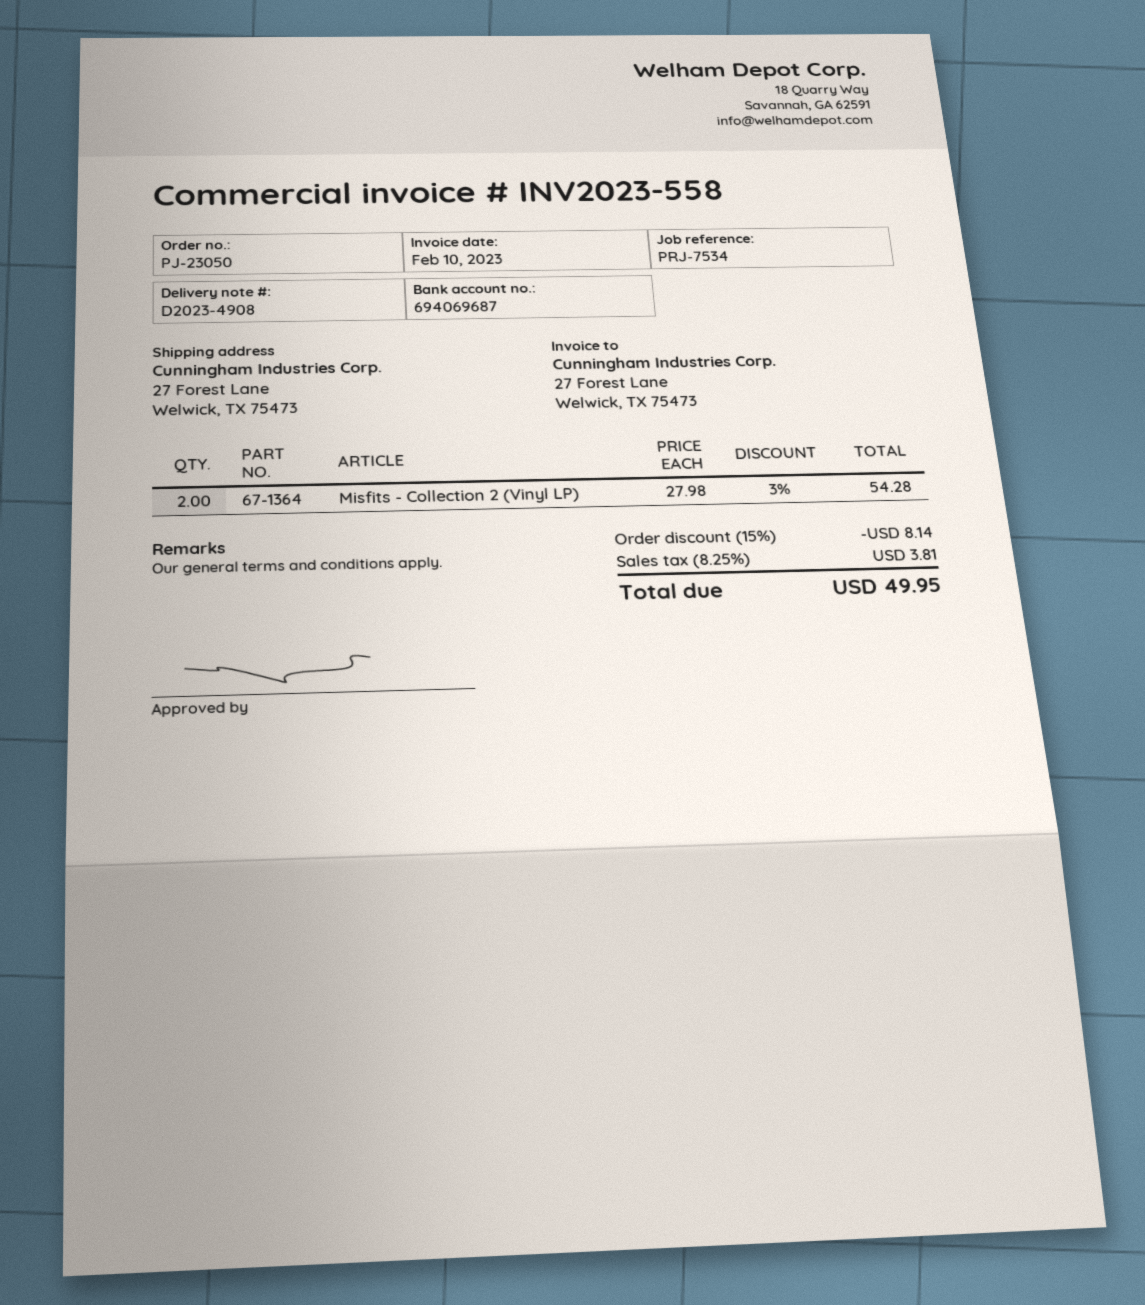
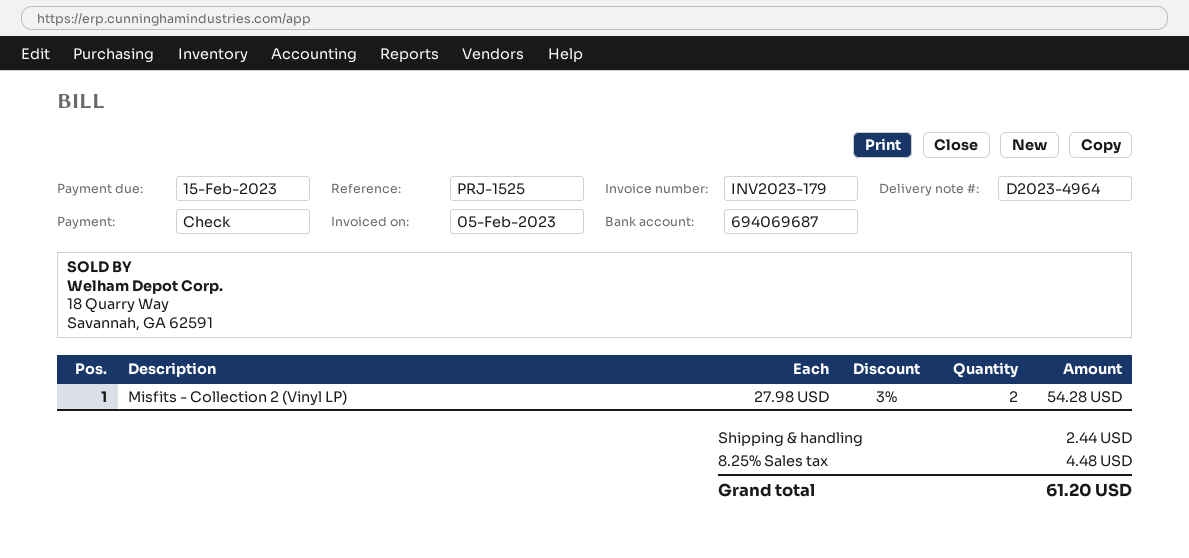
delivery note number: D2023-4908 -> D2023-4964
invoice number: INV2023-558 -> INV2023-179
invoice date: 2023-02-10 -> 2023-02-05
reference: PRJ-7534 -> PRJ-1525
discount: 15% = 8.14 -> none
shipping: none -> 2.44
tax: 8.25% = 3.81 -> 8.25% = 4.48
total: 49.95 -> 61.20

